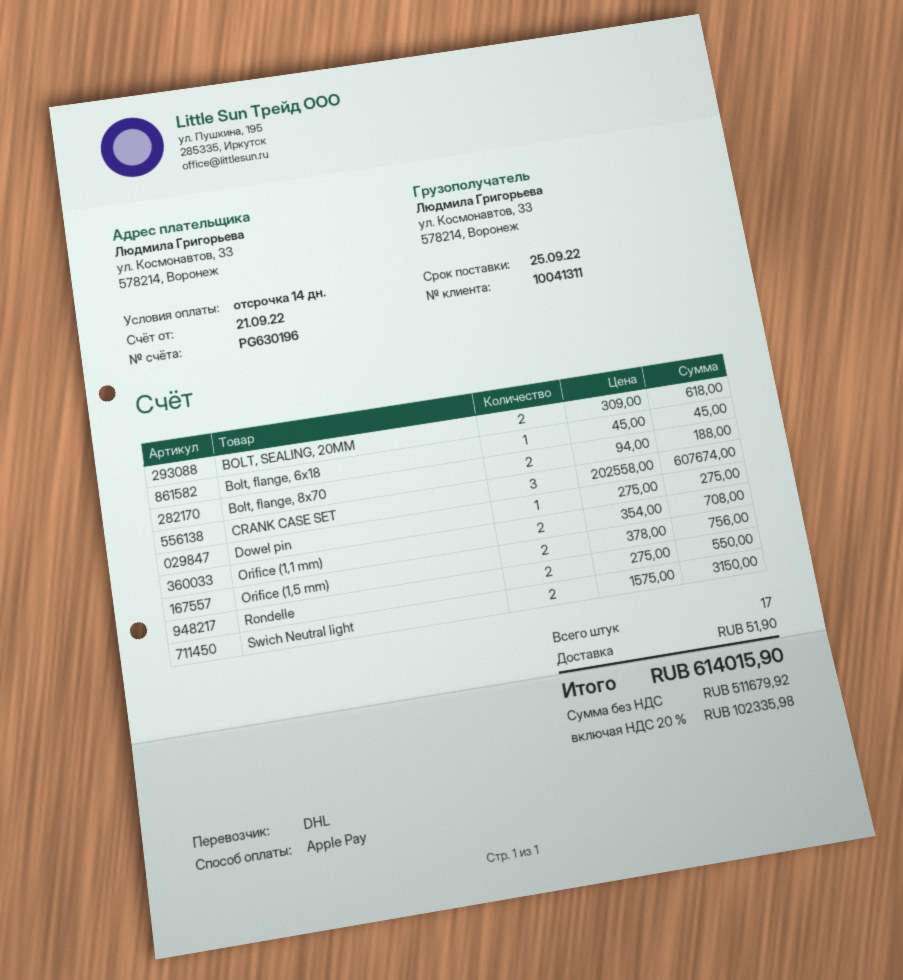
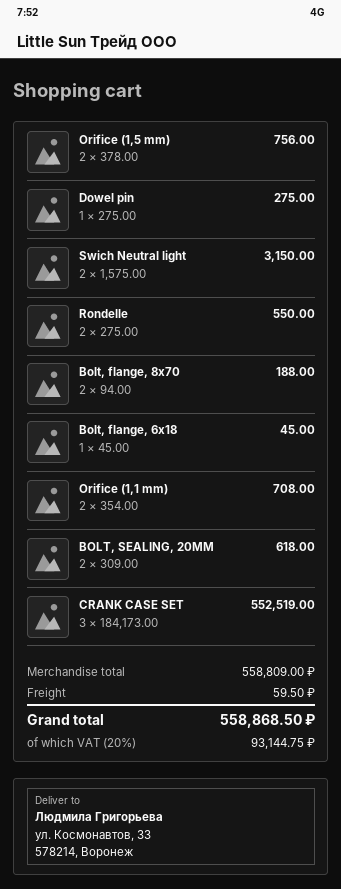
CRANK CASE SET: 3 x 202558.00 = 607674.00 -> 3 x 184173.00 = 552519.00
shipping: 51.90 -> 59.50
tax: 20% = 102335.98 -> 20% = 93144.75
total: 614015.90 -> 558868.50

